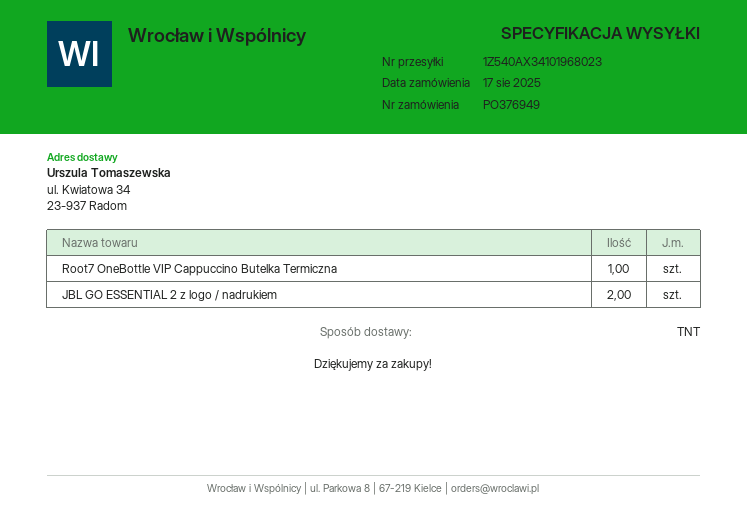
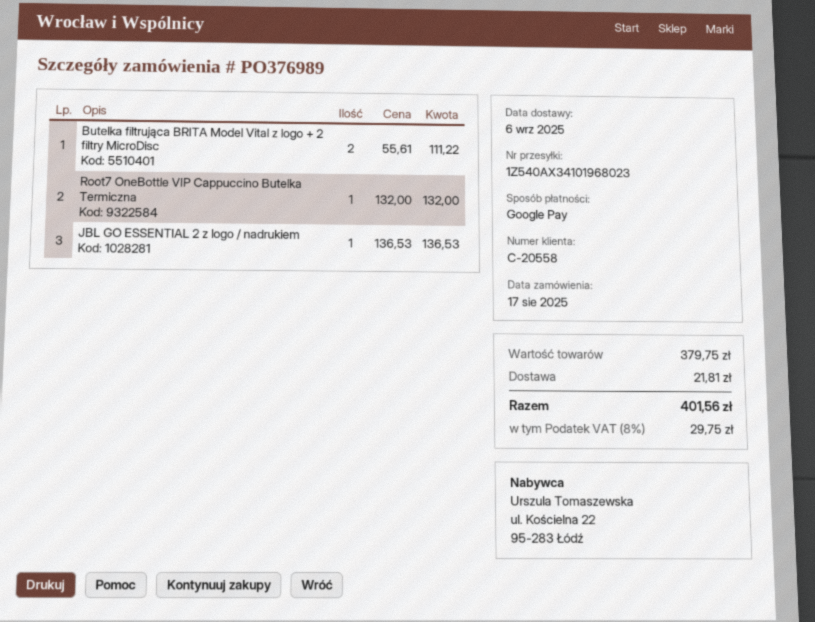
order number: PO376949 -> PO376989
JBL GO ESSENTIAL 2 z logo / nadrukiem: 2 -> 1
Butelka filtrująca BRITA Model Vital z logo + 2 filtry MicroDisc: none -> 2

